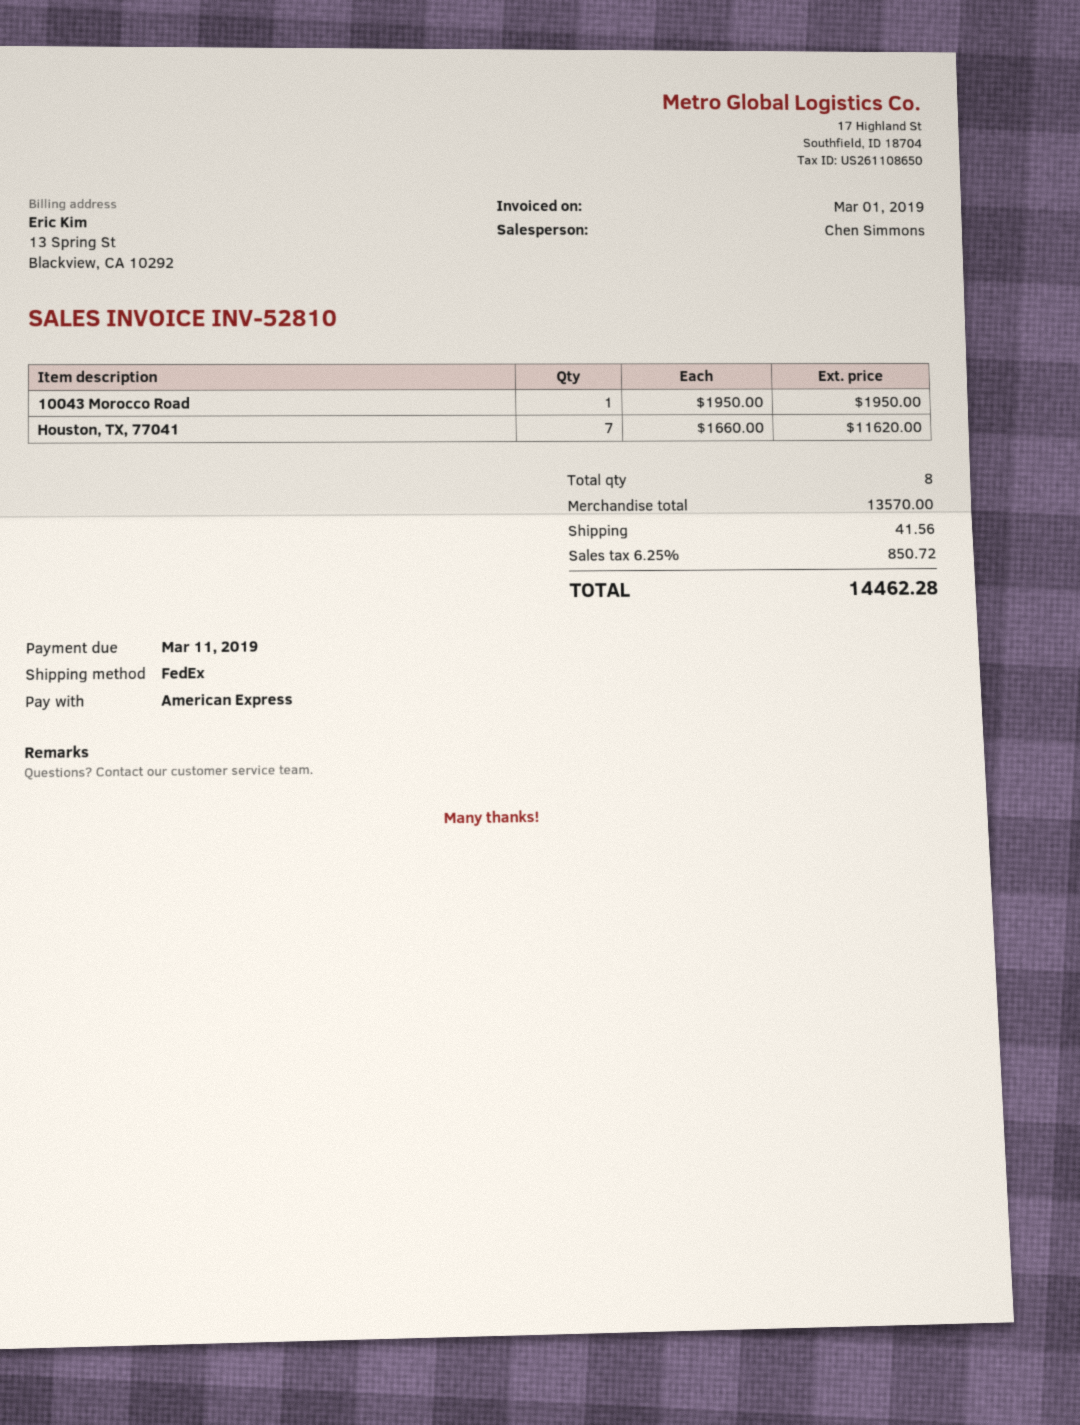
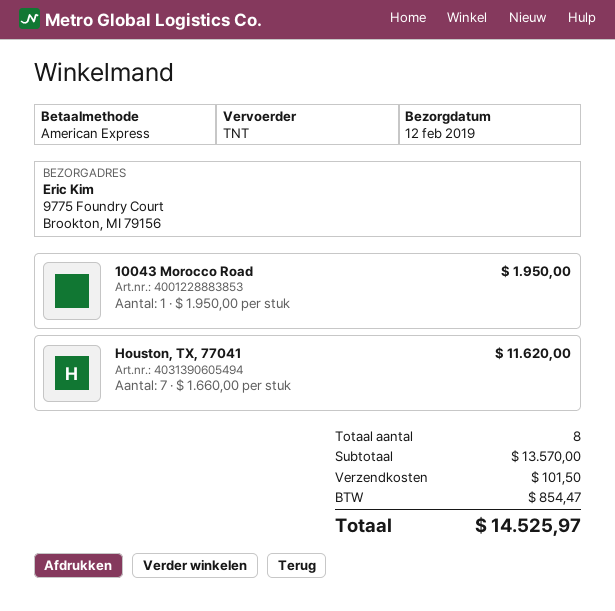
shipping method: FedEx -> TNT
shipping: 41.56 -> 101.50
tax: 850.72 -> 854.47
total: 14462.28 -> 14525.97

